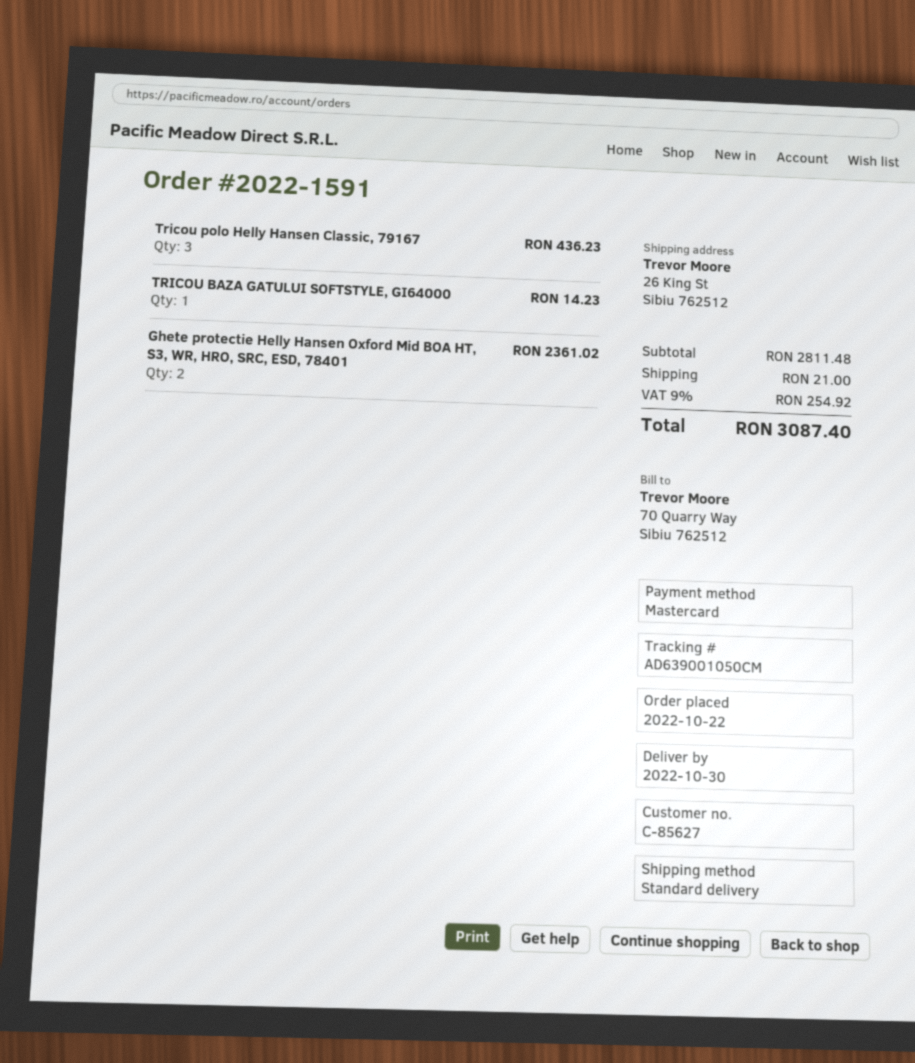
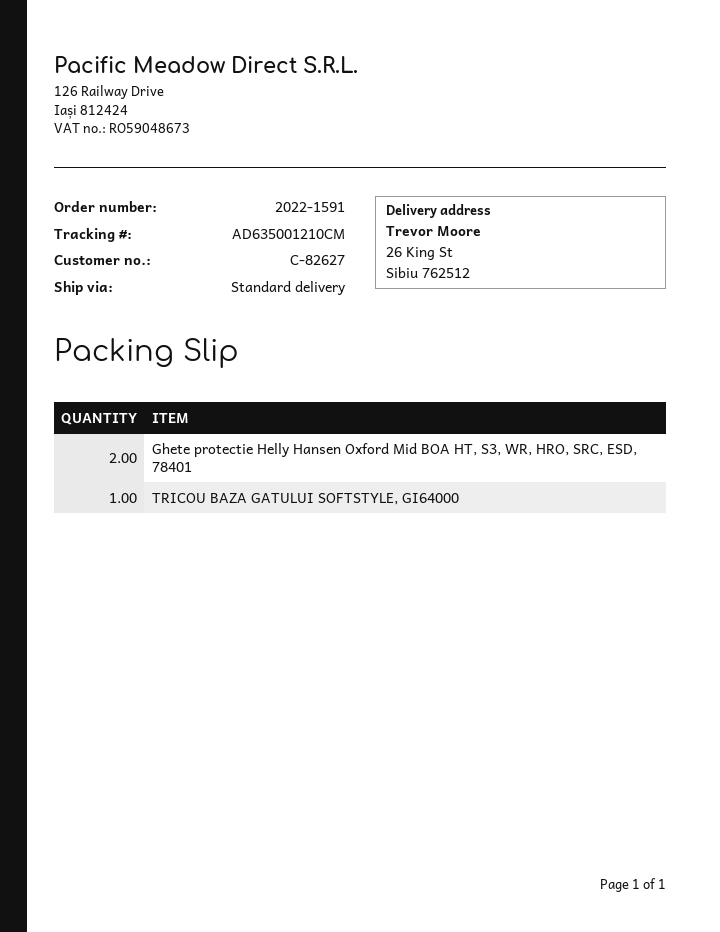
customer number: C-85627 -> C-82627
tracking number: AD639001050CM -> AD635001210CM
Tricou polo Helly Hansen Classic, 79167: 3 -> none

